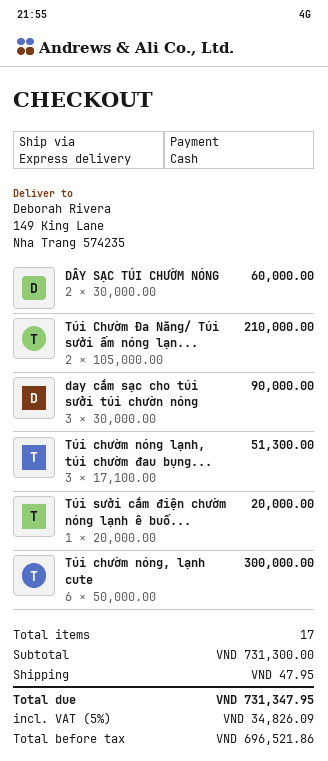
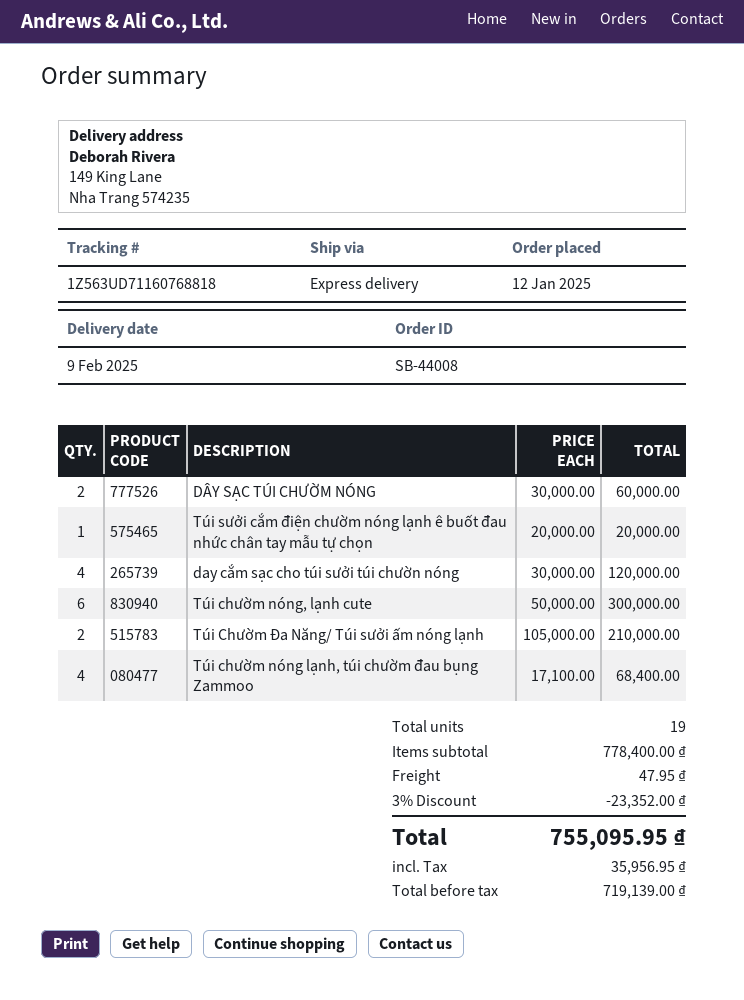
day cắm sạc cho túi sưởi túi chườn nóng: 3 x 30000.00 = 90000.00 -> 4 x 30000.00 = 120000.00
Túi chườm nóng lạnh, túi chườm đau bụng...: 3 x 17100.00 = 51300.00 -> 4 x 17100.00 = 68400.00
total quantity: 17 -> 19
subtotal: 731300.00 -> 778400.00
discount: none -> 3% = 23352.00
net: 696521.86 -> 719139.00
tax: 34826.09 -> 35956.95
total: 731347.95 -> 755095.95

